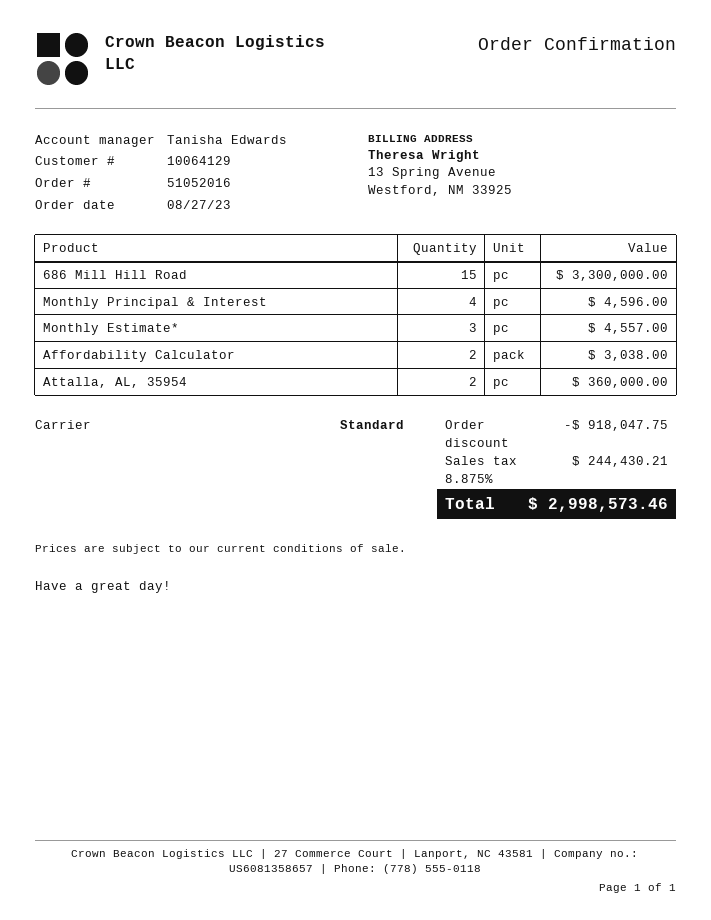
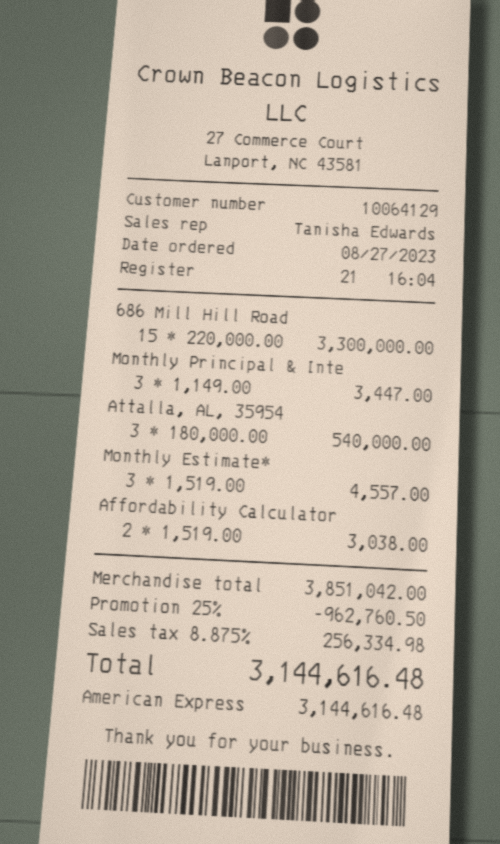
Monthly Principal & Interest: 4 for 4596.00 -> 3 for 3447.00
Attalla, AL, 35954: 2 for 360000.00 -> 3 for 540000.00
discount: 918047.75 -> 962760.50
tax: 8.875% = 244430.21 -> 8.875% = 256334.98
total: 2998573.46 -> 3144616.48

